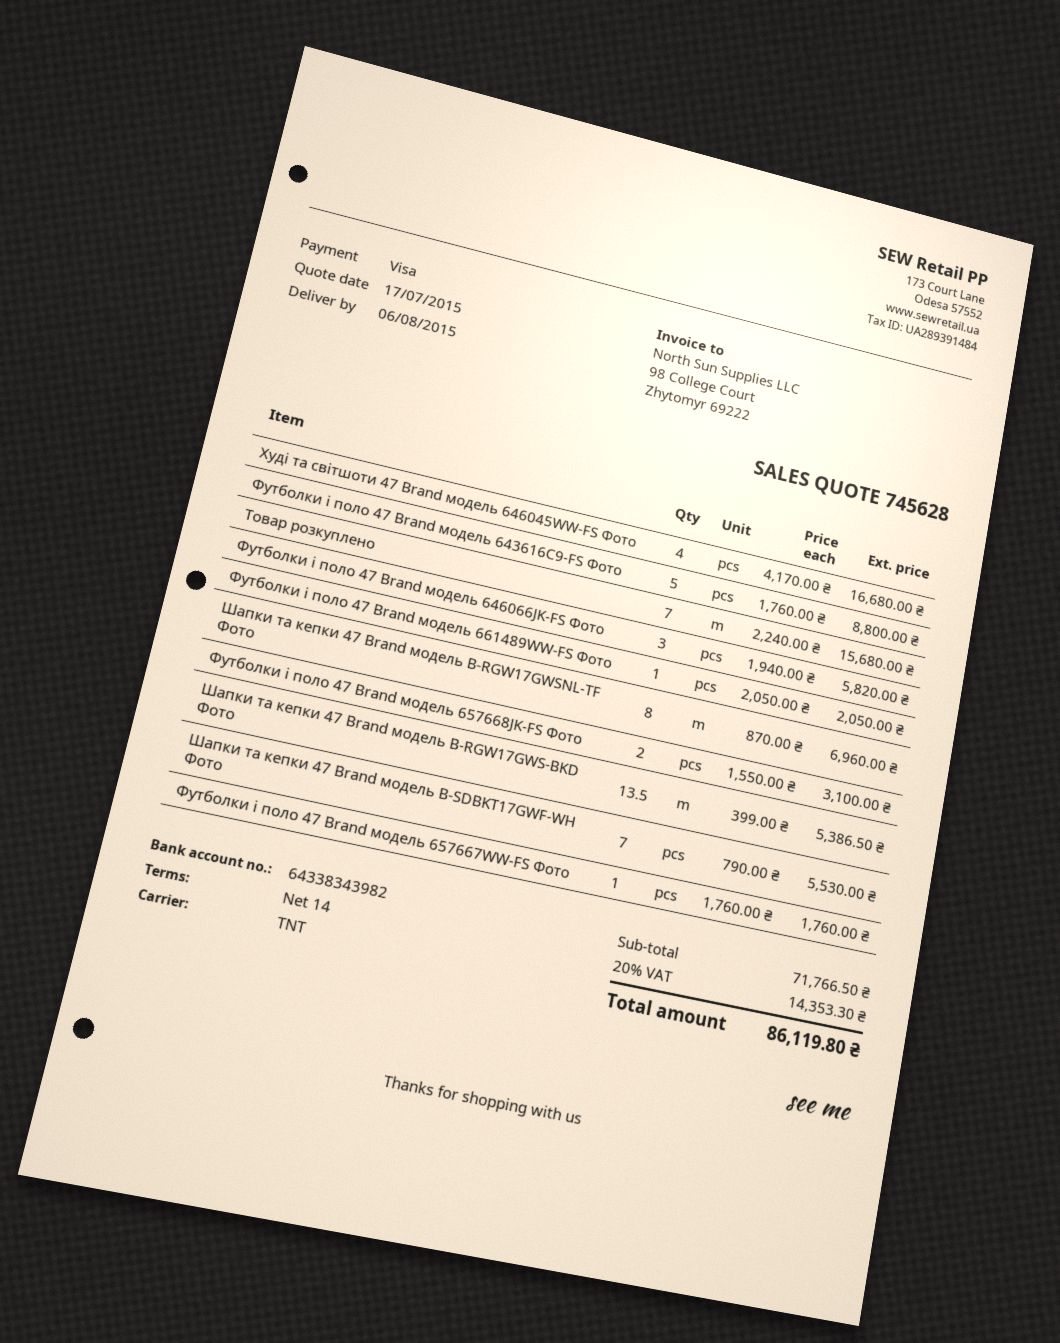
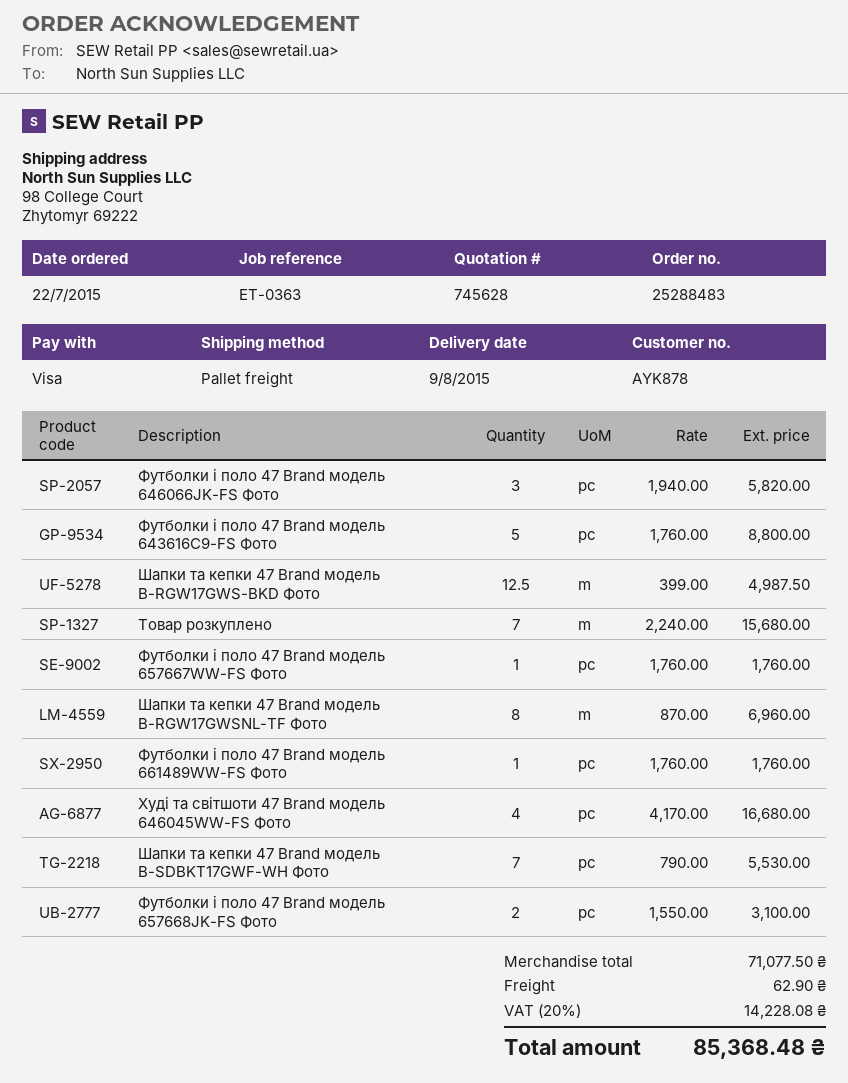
delivery date: 2015-08-06 -> 2015-08-09
shipping method: TNT -> pallet freight
Футболки і поло 47 Brand модель 661489WW-FS Фото: 1 x 2050.00 = 2050.00 -> 1 x 1760.00 = 1760.00
Шапки та кепки 47 Brand модель B-RGW17GWS-BKD Фото: 13.5 x 399.00 = 5386.50 -> 12.5 x 399.00 = 4987.50
subtotal: 71766.50 -> 71077.50
shipping: none -> 62.90
tax: 20% = 14353.30 -> 20% = 14228.08
total: 86119.80 -> 85368.48

